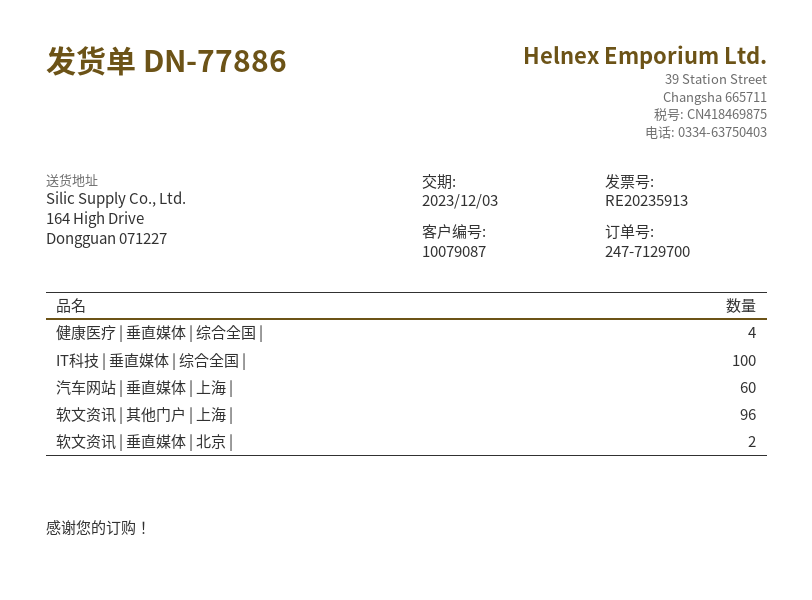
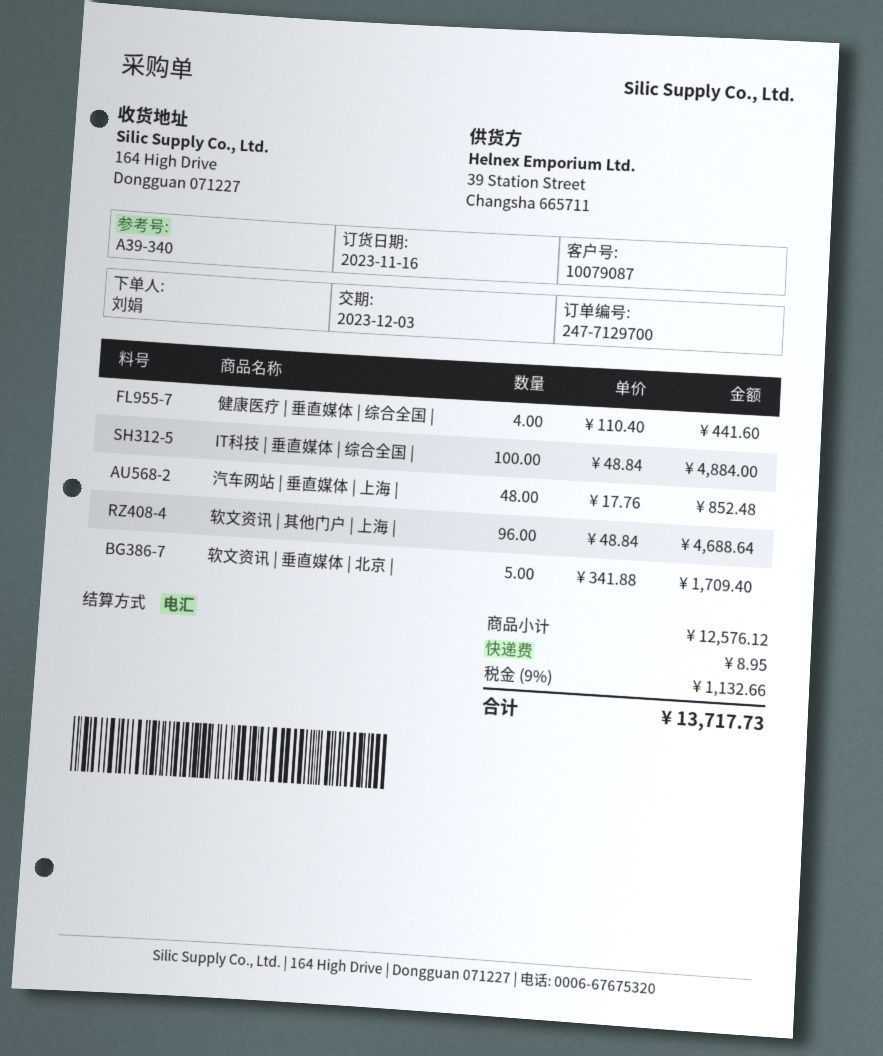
汽车网站 | 垂直媒体 | 上海 |: 60 -> 48
软文资讯 | 垂直媒体 | 北京 |: 2 -> 5

